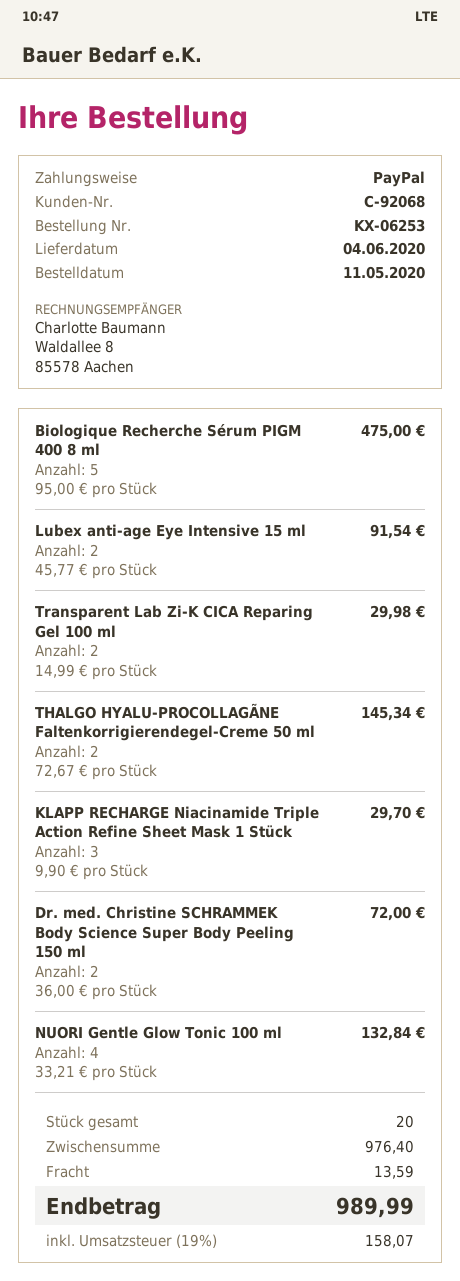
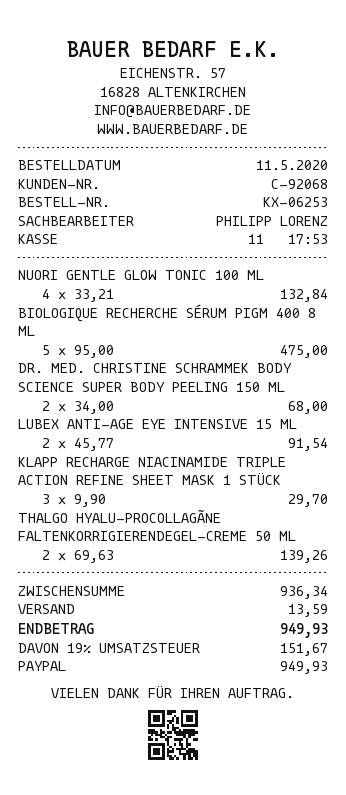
Transparent Lab Zi-K CICA Reparing Gel 100 ml: 2 x 14.99 = 29.98 -> none
THALGO HYALU-PROCOLLAGÃNE Faltenkorrigierendegel-Creme 50 ml: 2 x 72.67 = 145.34 -> 2 x 69.63 = 139.26
Dr. med. Christine SCHRAMMEK Body Science Super Body Peeling 150 ml: 2 x 36.00 = 72.00 -> 2 x 34.00 = 68.00
subtotal: 976.40 -> 936.34
tax: 19% = 158.07 -> 19% = 151.67
total: 989.99 -> 949.93

